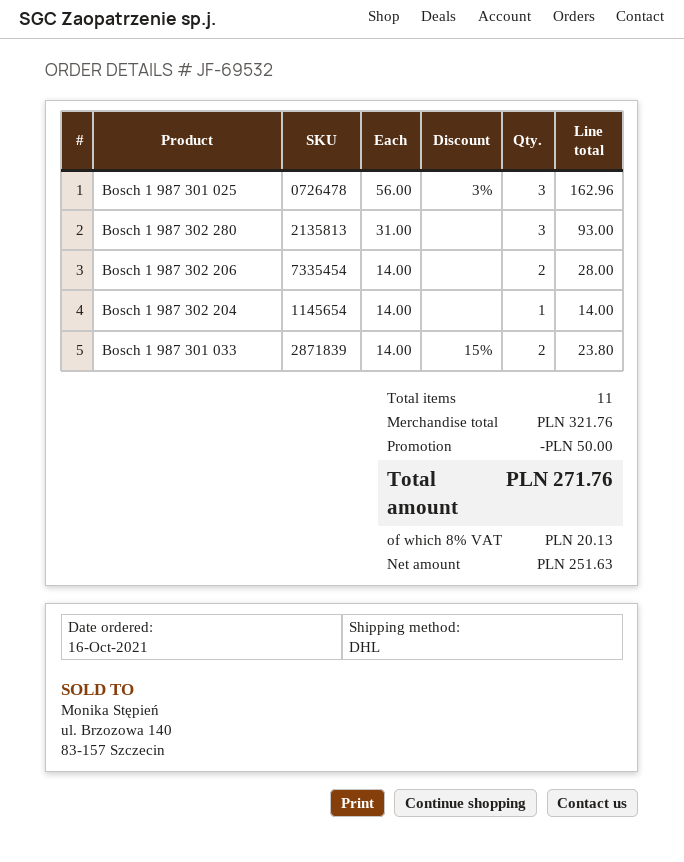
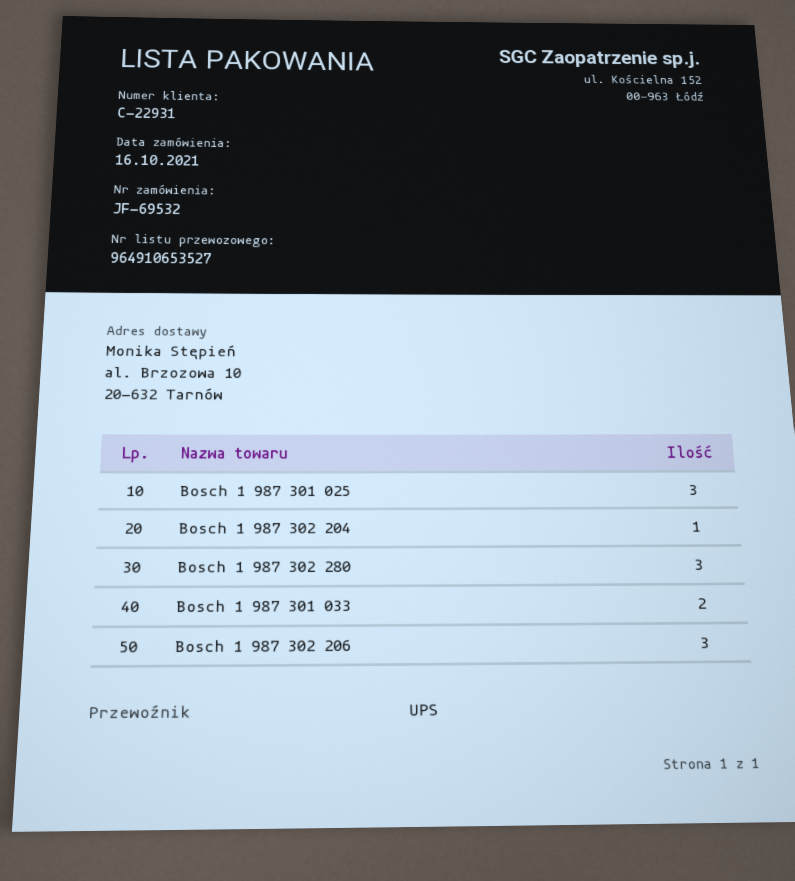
shipping method: DHL -> UPS
Bosch 1 987 302 206: 2 -> 3

